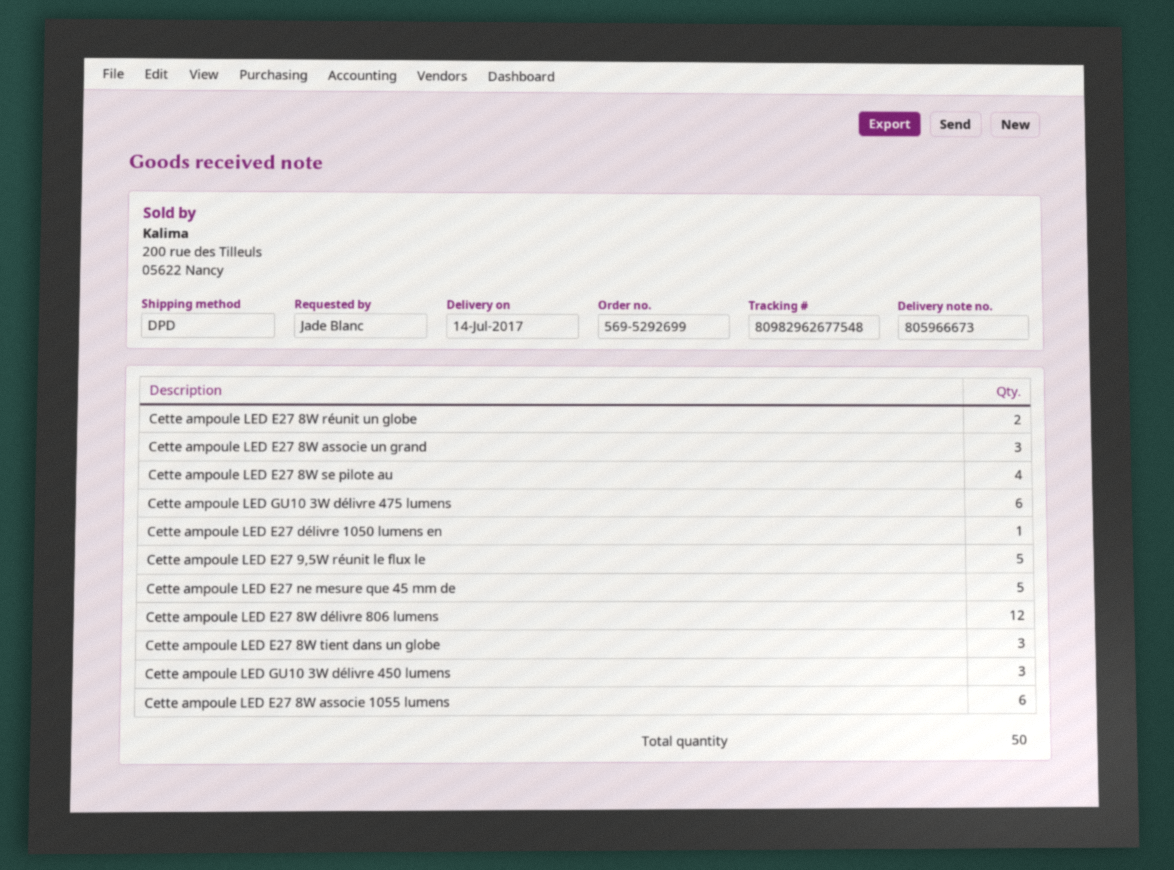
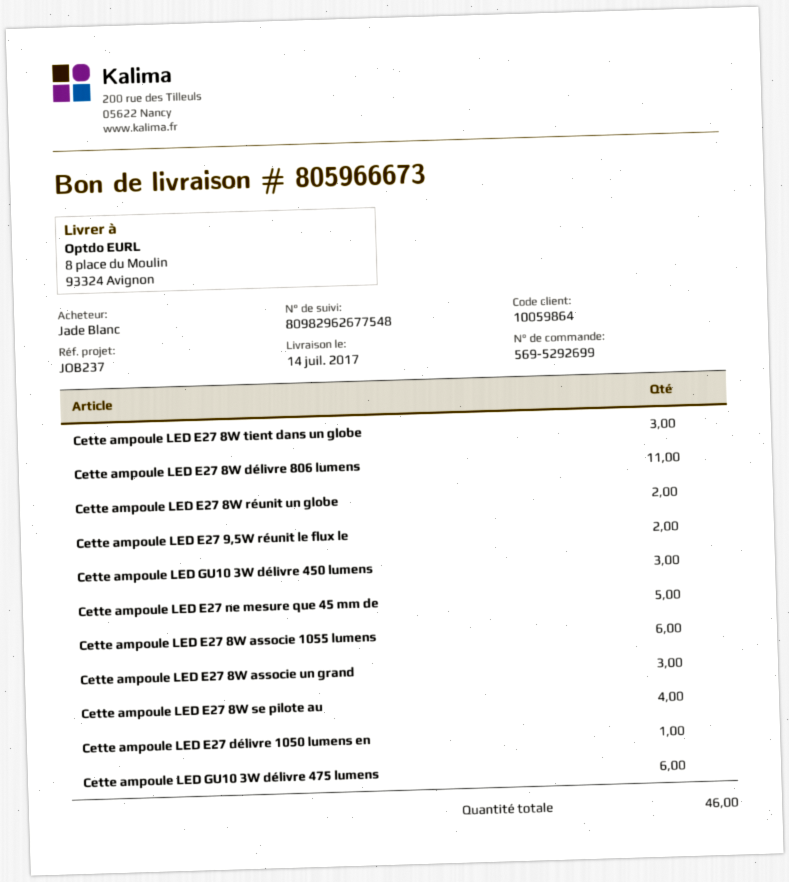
Cette ampoule LED E27 9,5W réunit le flux le: 5 -> 2
Cette ampoule LED E27 8W délivre 806 lumens: 12 -> 11
total quantity: 50 -> 46

